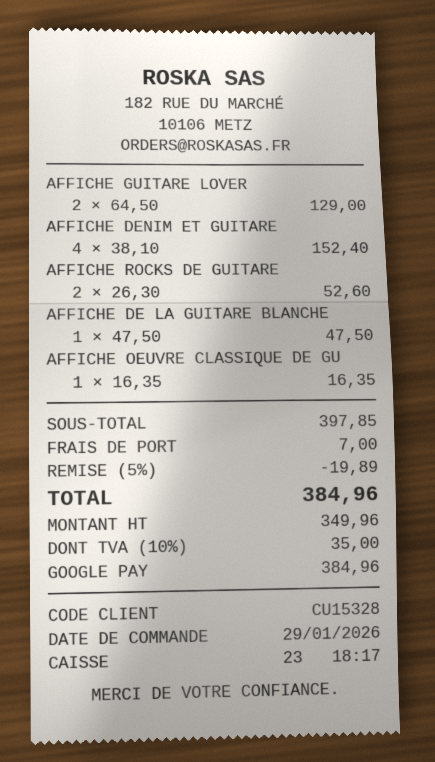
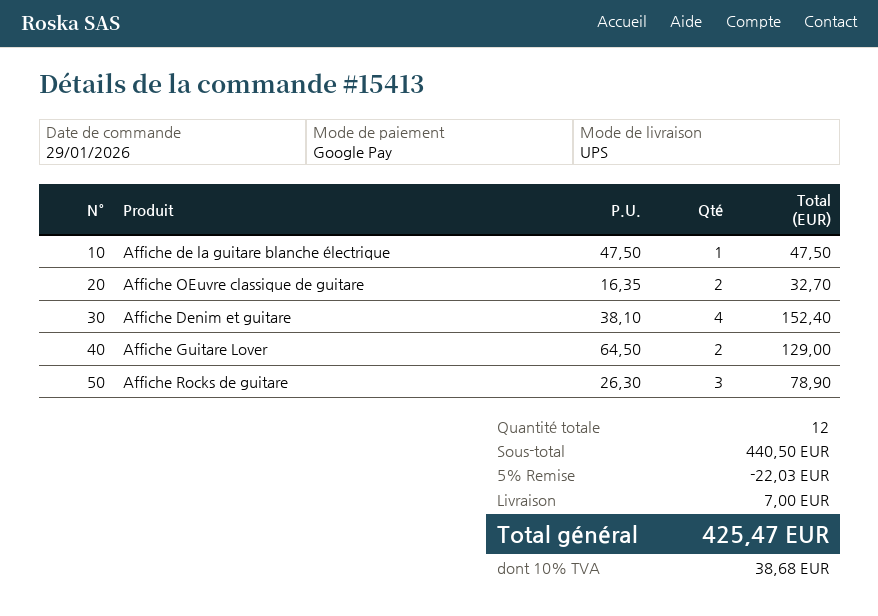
AFFICHE ROCKS DE GUITARE: 2 x 26.30 = 52.60 -> 3 x 26.30 = 78.90
AFFICHE OEUVRE CLASSIQUE DE GU: 1 x 16.35 = 16.35 -> 2 x 16.35 = 32.70
subtotal: 397.85 -> 440.50
discount: 5% = 19.89 -> 5% = 22.03
tax: 10% = 35.00 -> 10% = 38.68
total: 384.96 -> 425.47

